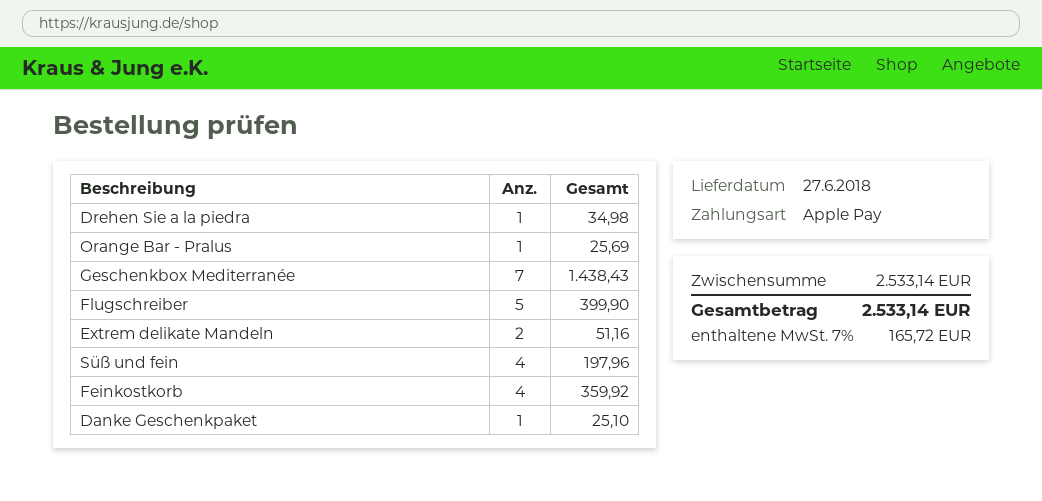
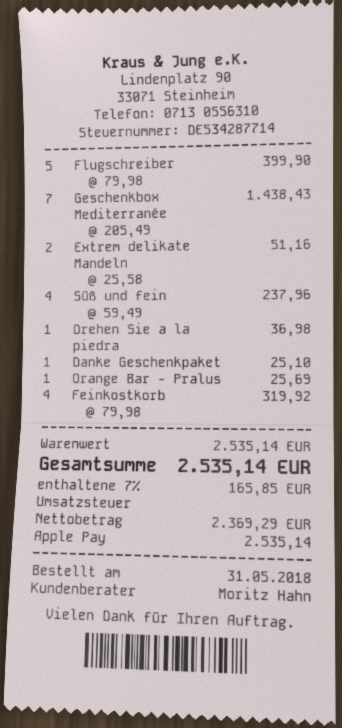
Drehen Sie a la piedra: 1 for 34.98 -> 1 for 36.98
Süß und fein: 4 for 197.96 -> 4 for 237.96
Feinkostkorb: 4 for 359.92 -> 4 for 319.92
subtotal: 2533.14 -> 2535.14
tax: 7% = 165.72 -> 7% = 165.85
total: 2533.14 -> 2535.14

